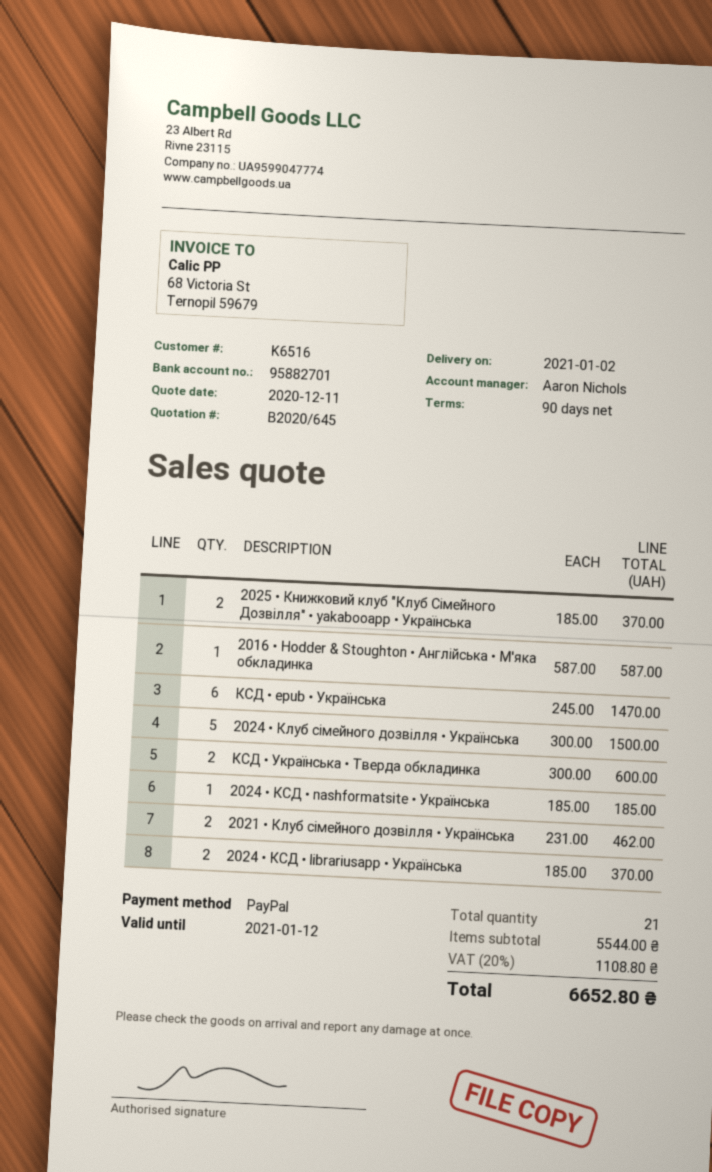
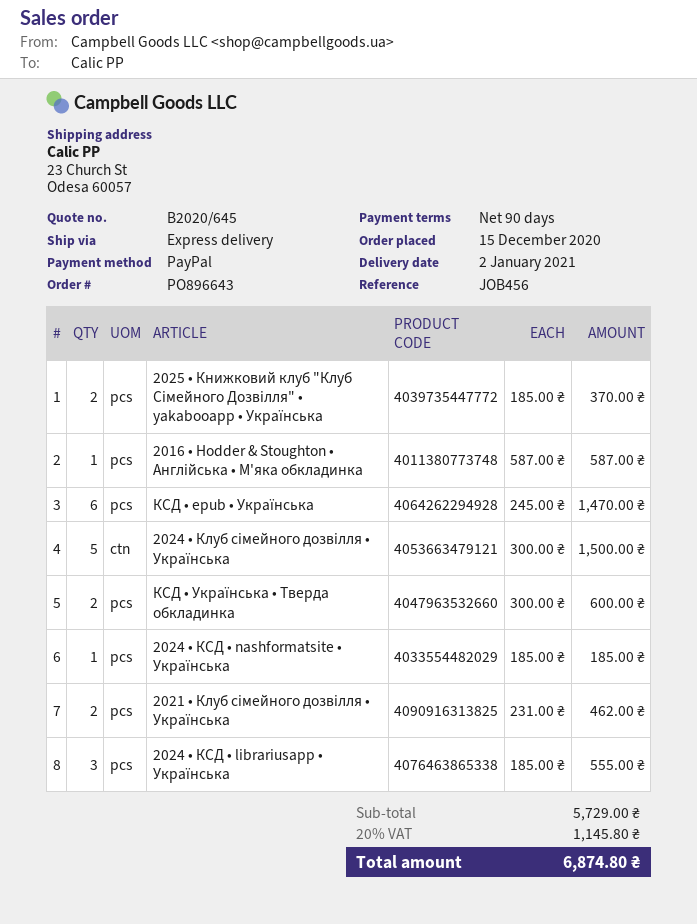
2024 • КСД • librariusapp • Українська: 2 x 185.00 = 370.00 -> 3 x 185.00 = 555.00
subtotal: 5544.00 -> 5729.00
tax: 20% = 1108.80 -> 20% = 1145.80
total: 6652.80 -> 6874.80

